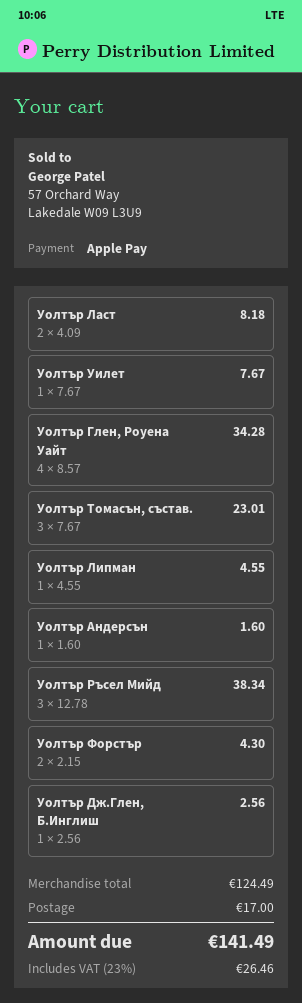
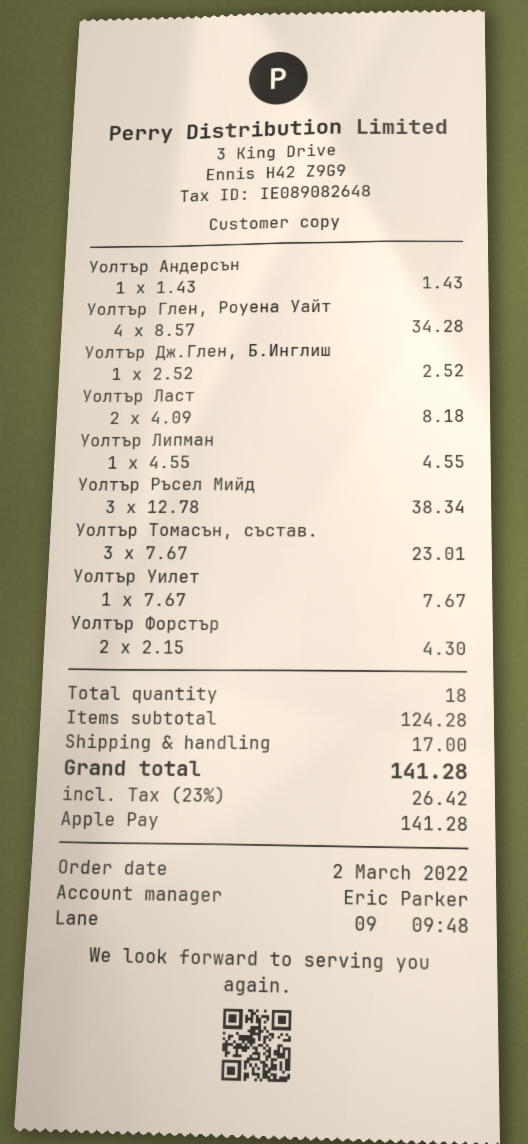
Уолтър Андерсън: 1 x 1.60 = 1.60 -> 1 x 1.43 = 1.43
Уолтър Дж.Глен, Б.Инглиш: 1 x 2.56 = 2.56 -> 1 x 2.52 = 2.52
subtotal: 124.49 -> 124.28
tax: 23% = 26.46 -> 23% = 26.42
total: 141.49 -> 141.28

